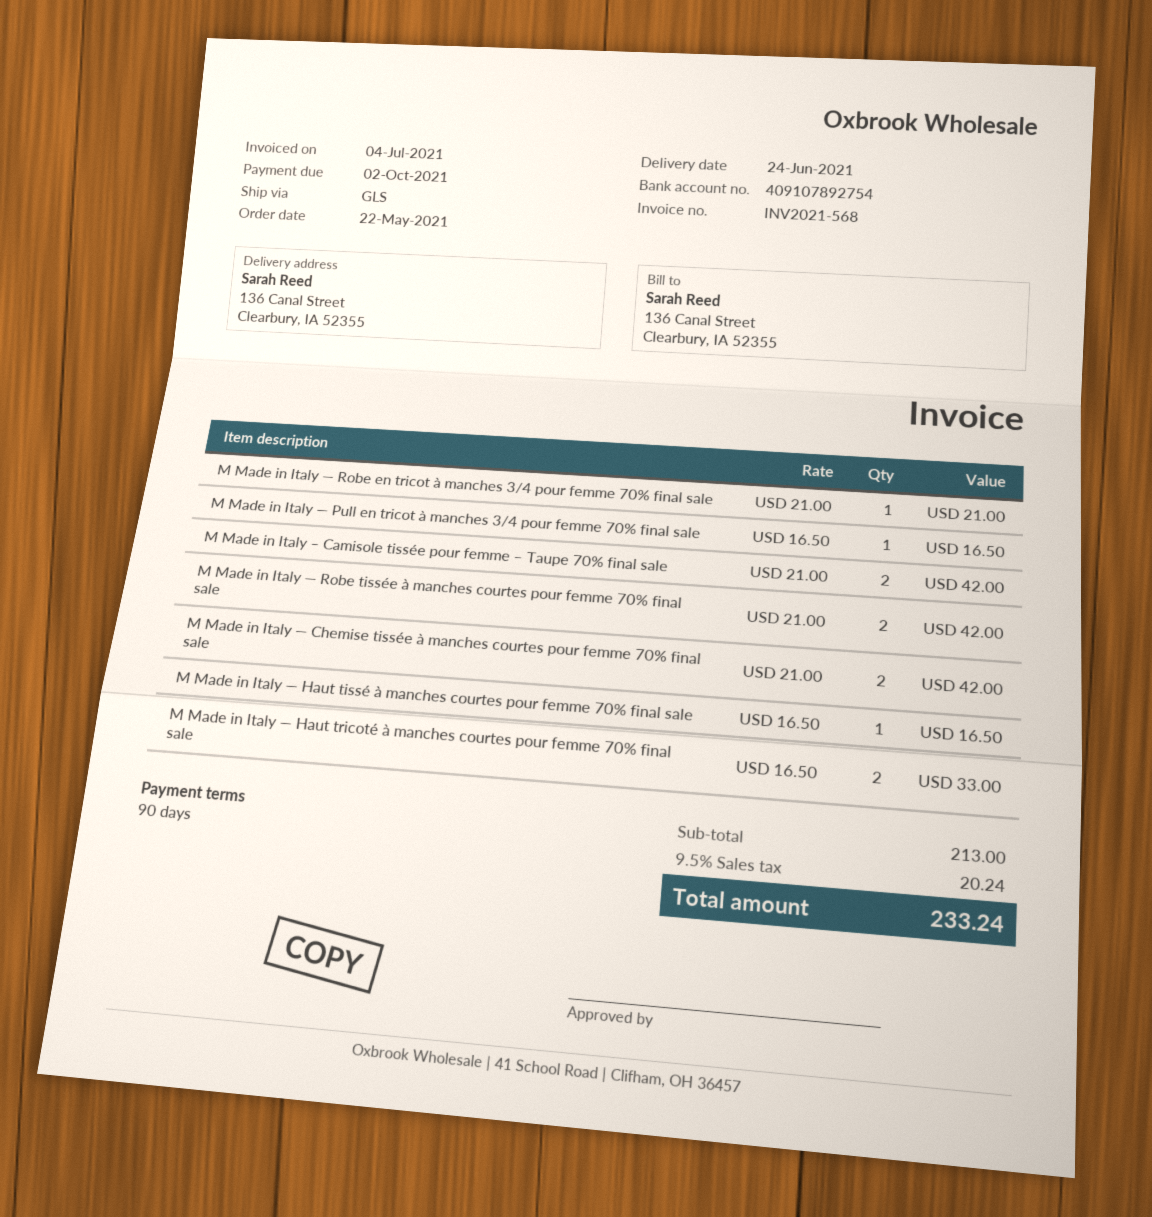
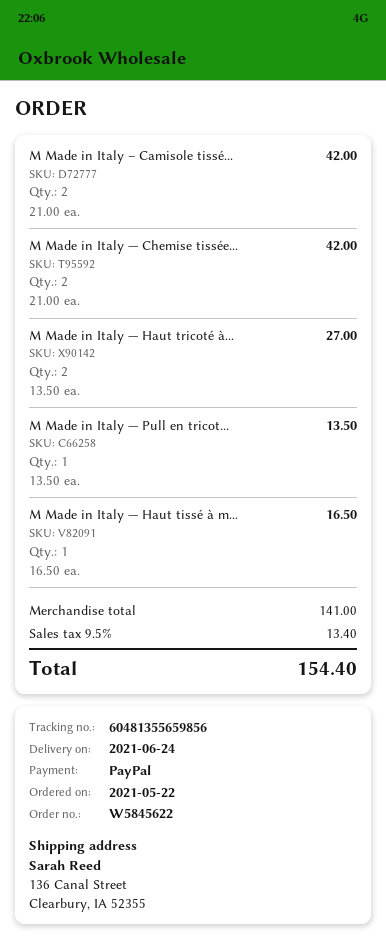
M Made in Italy — Robe en tricot à manches 3/4 pour femme 70% final sale: 1 x 21.00 = 21.00 -> none
M Made in Italy — Pull en tricot à manches 3/4 pour femme 70% final sale: 1 x 16.50 = 16.50 -> 1 x 13.50 = 13.50
M Made in Italy — Robe tissée à manches courtes pour femme 70% final sale: 2 x 21.00 = 42.00 -> none
M Made in Italy — Haut tricoté à manches courtes pour femme 70% final sale: 2 x 16.50 = 33.00 -> 2 x 13.50 = 27.00
subtotal: 213.00 -> 141.00
tax: 9.5% = 20.24 -> 9.5% = 13.40
total: 233.24 -> 154.40

